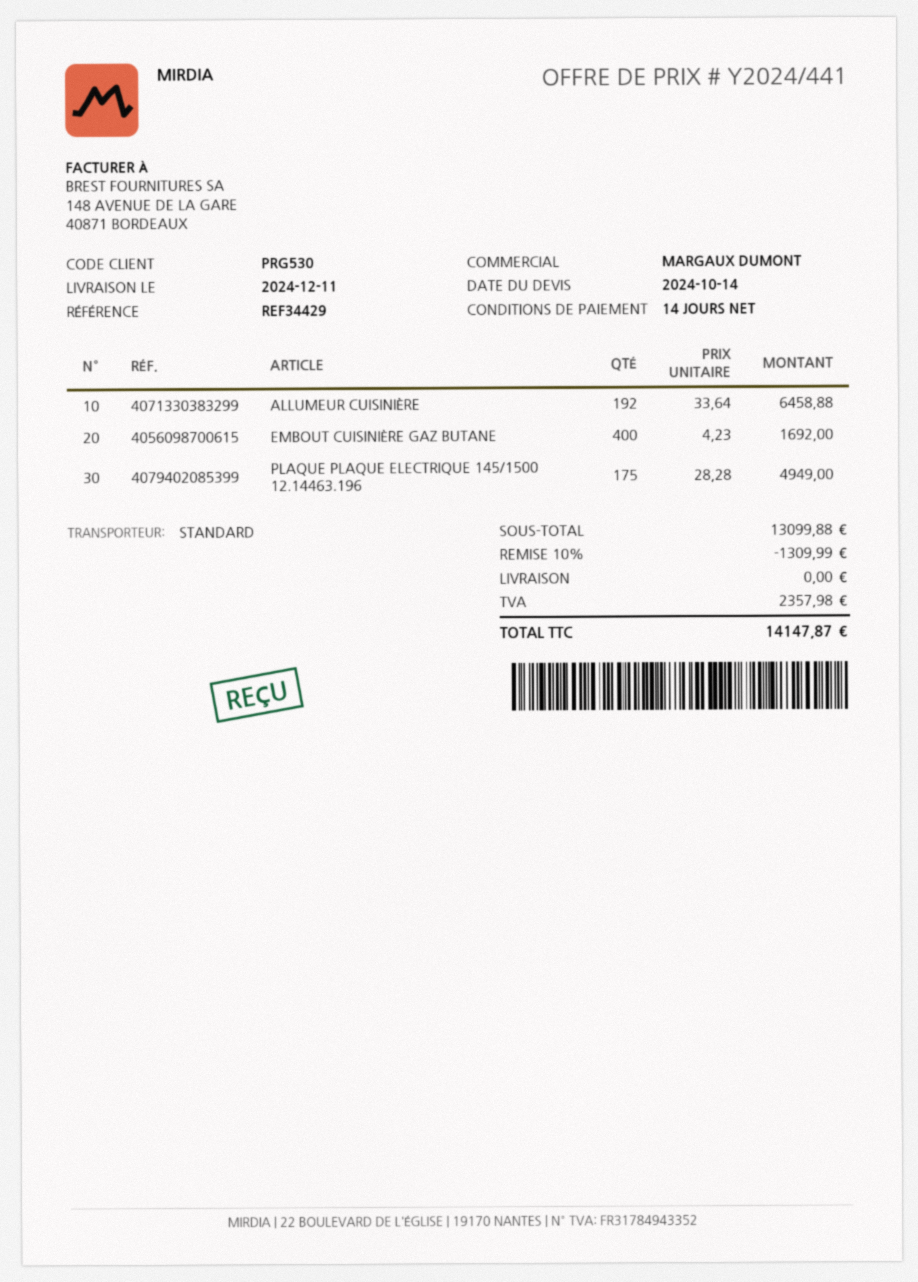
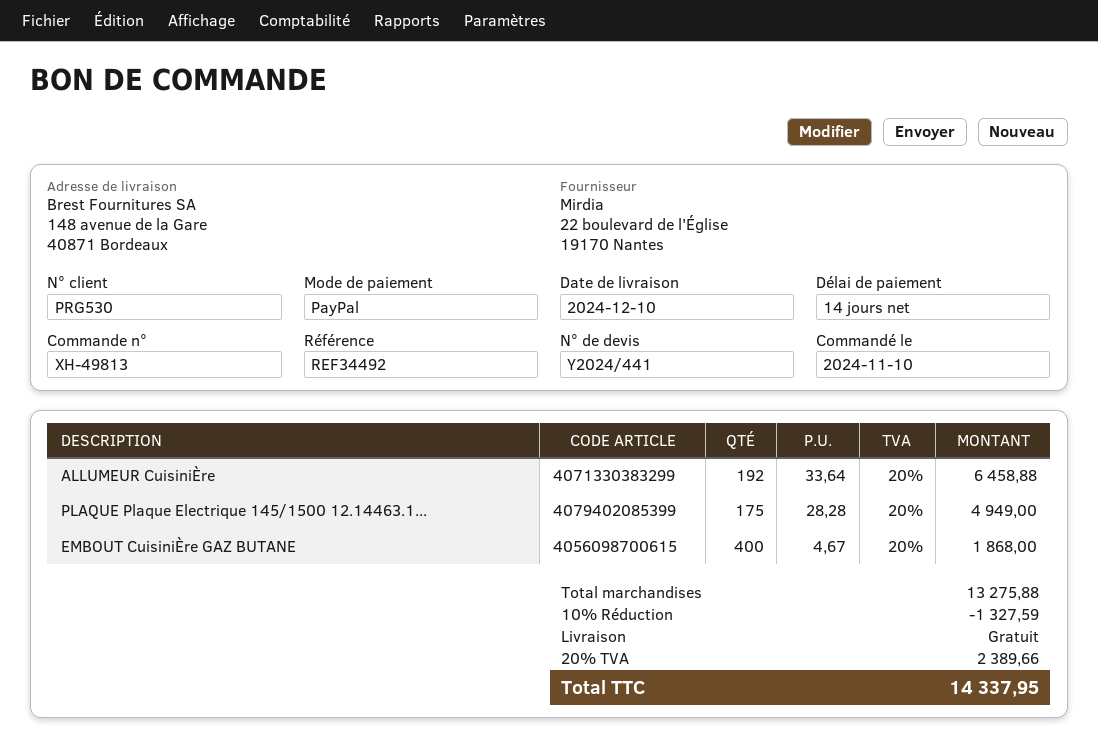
delivery date: 2024-12-11 -> 2024-12-10
reference: REF34429 -> REF34492
EMBOUT CUISINIÈRE GAZ BUTANE: 400 x 4.23 = 1692.00 -> 400 x 4.67 = 1868.00
subtotal: 13099.88 -> 13275.88
discount: 10% = 1309.99 -> 10% = 1327.59
tax: 2357.98 -> 2389.66
total: 14147.87 -> 14337.95

